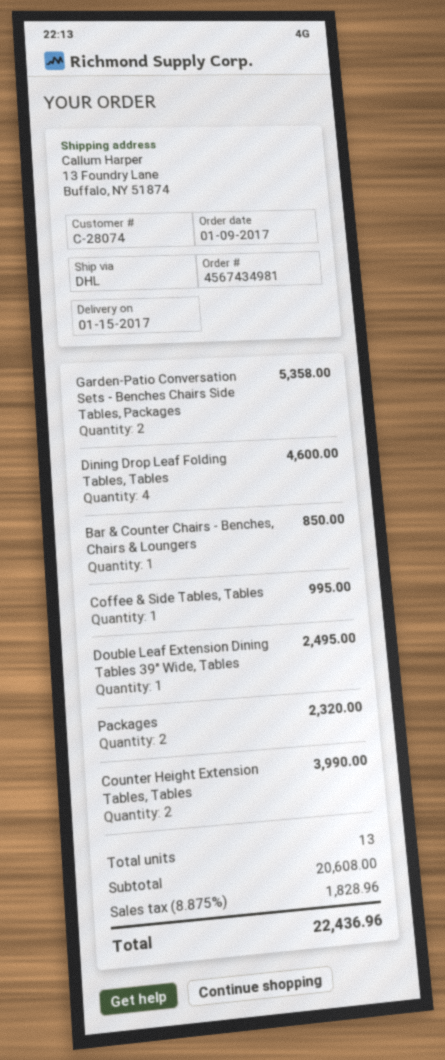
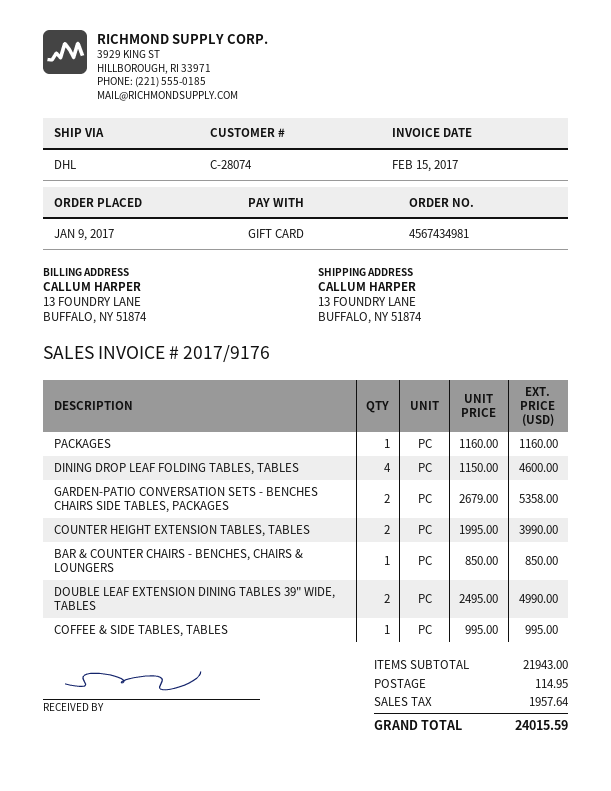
Double Leaf Extension Dining Tables 39" Wide, Tables: 1 for 2495.00 -> 2 for 4990.00
Packages: 2 for 2320.00 -> 1 for 1160.00
subtotal: 20608.00 -> 21943.00
shipping: none -> 114.95
tax: 1828.96 -> 1957.64
total: 22436.96 -> 24015.59

